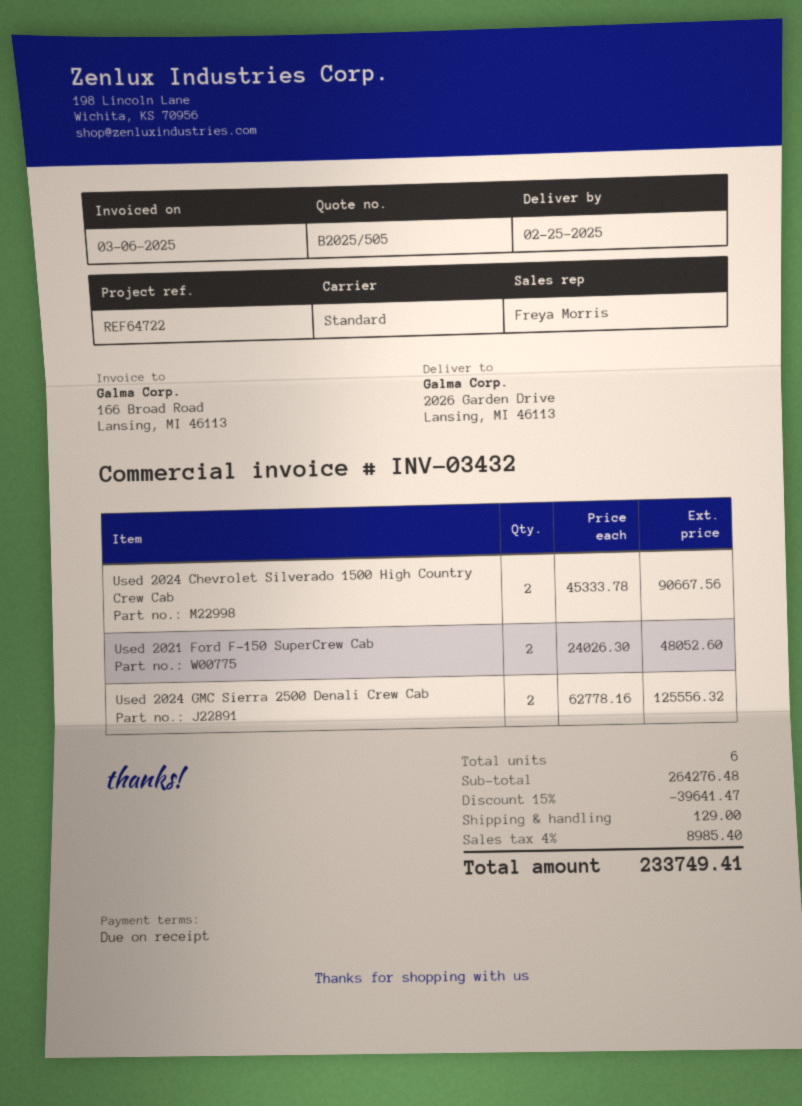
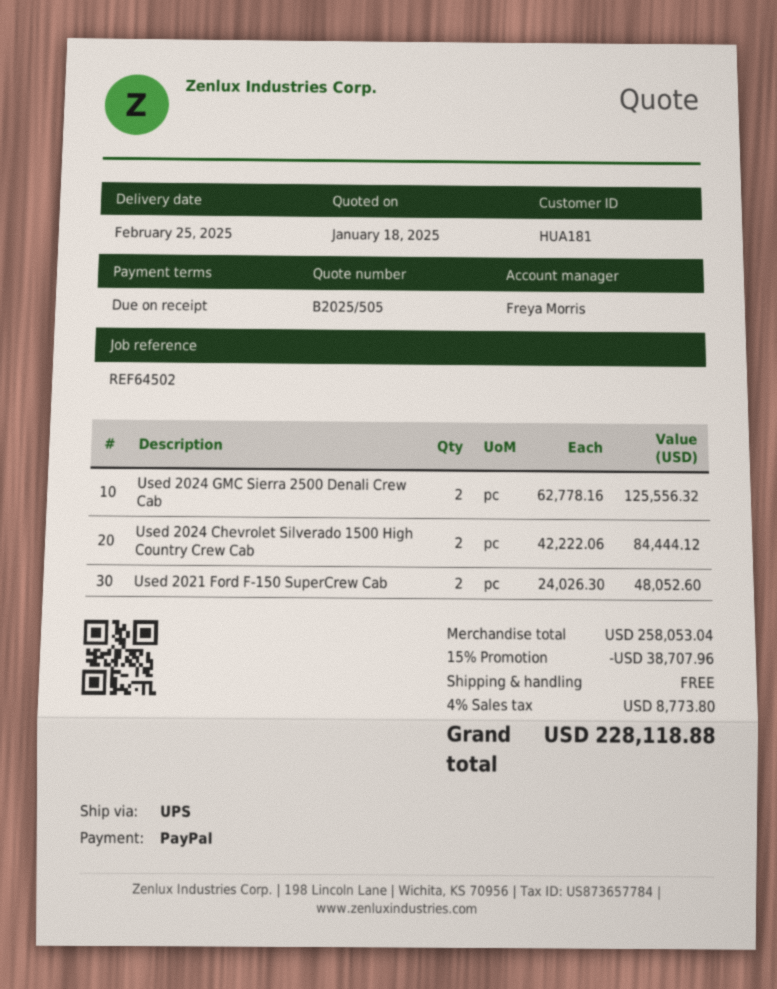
reference: REF64722 -> REF64502
shipping method: standard -> UPS
Used 2024 Chevrolet Silverado 1500 High Country Crew Cab: 2 x 45333.78 = 90667.56 -> 2 x 42222.06 = 84444.12
subtotal: 264276.48 -> 258053.04
discount: 15% = 39641.47 -> 15% = 38707.96
shipping: 129.00 -> 0.00
tax: 4% = 8985.40 -> 4% = 8773.80
total: 233749.41 -> 228118.88

